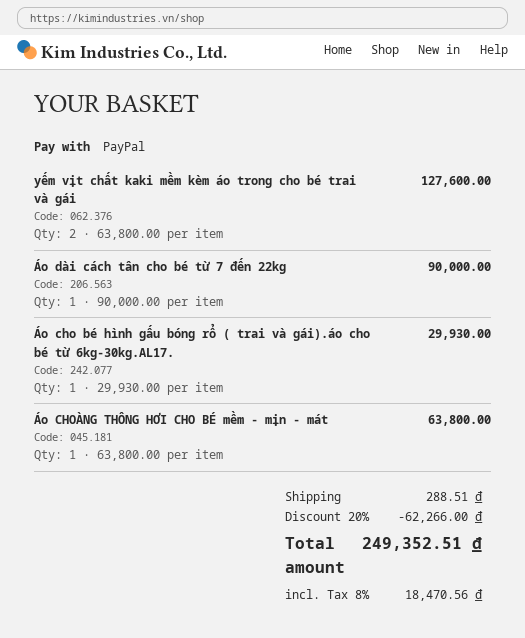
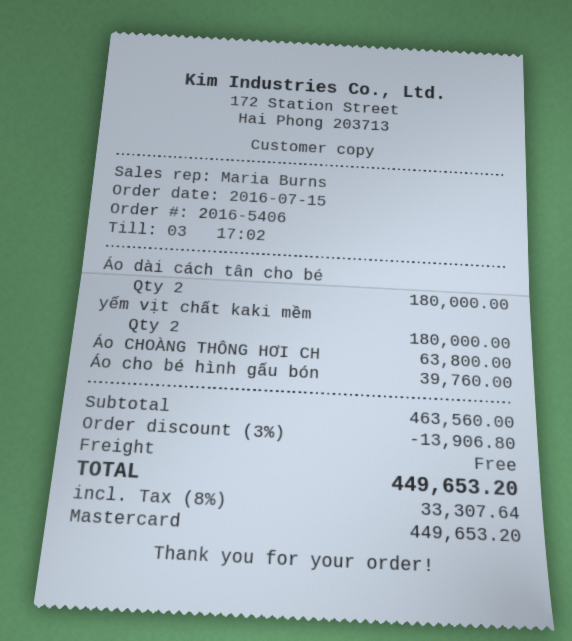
payment method: PayPal -> Mastercard
yếm vịt chất kaki mềm kèm áo trong cho bé trai và gái: 2 for 127600.00 -> 2 for 180000.00
Áo dài cách tân cho bé từ 7 đến 22kg: 1 for 90000.00 -> 2 for 180000.00
Áo cho bé hình gấu bóng rổ ( trai và gái).áo cho bé từ 6kg-30kg.AL17.: 1 for 29930.00 -> 1 for 39760.00
discount: 20% = 62266.00 -> 3% = 13906.80
shipping: 288.51 -> 0.00
tax: 8% = 18470.56 -> 8% = 33307.64
total: 249352.51 -> 449653.20

